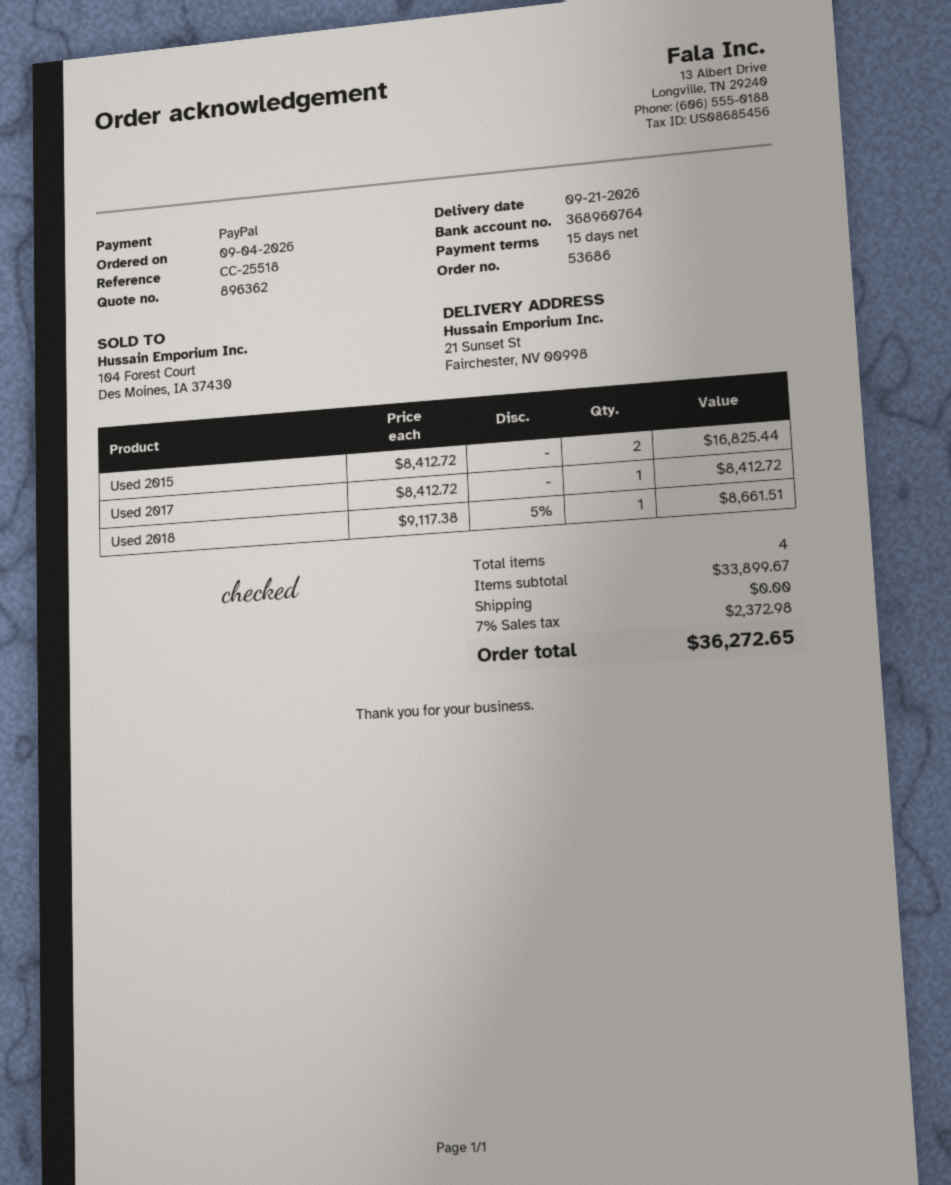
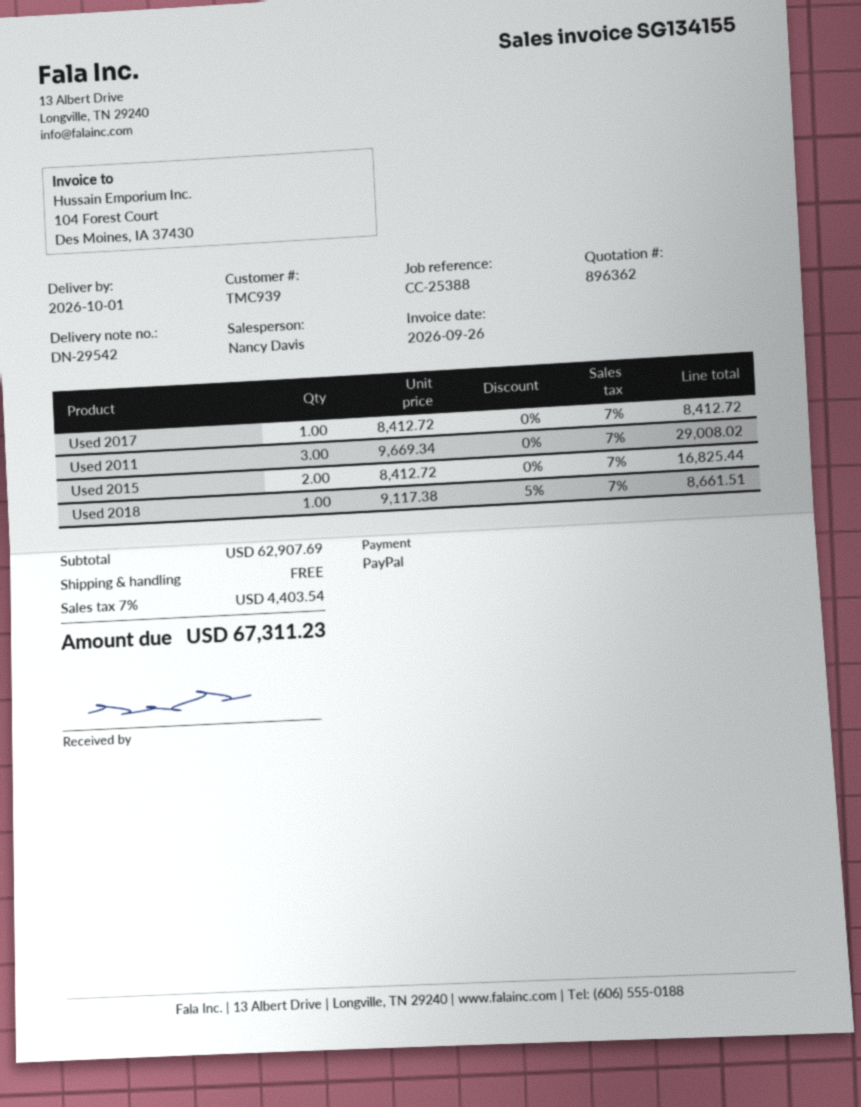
delivery date: 2026-09-21 -> 2026-10-01
reference: CC-25518 -> CC-25388
Used 2011: none -> 3 x 9669.34 = 29008.02
subtotal: 33899.67 -> 62907.69
tax: 7% = 2372.98 -> 7% = 4403.54
total: 36272.65 -> 67311.23

